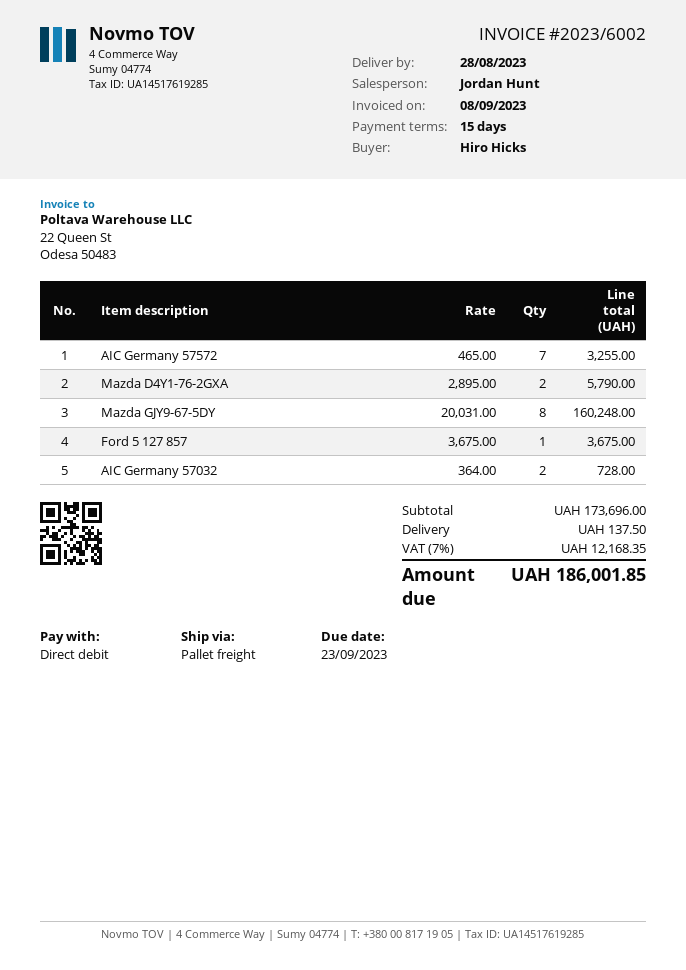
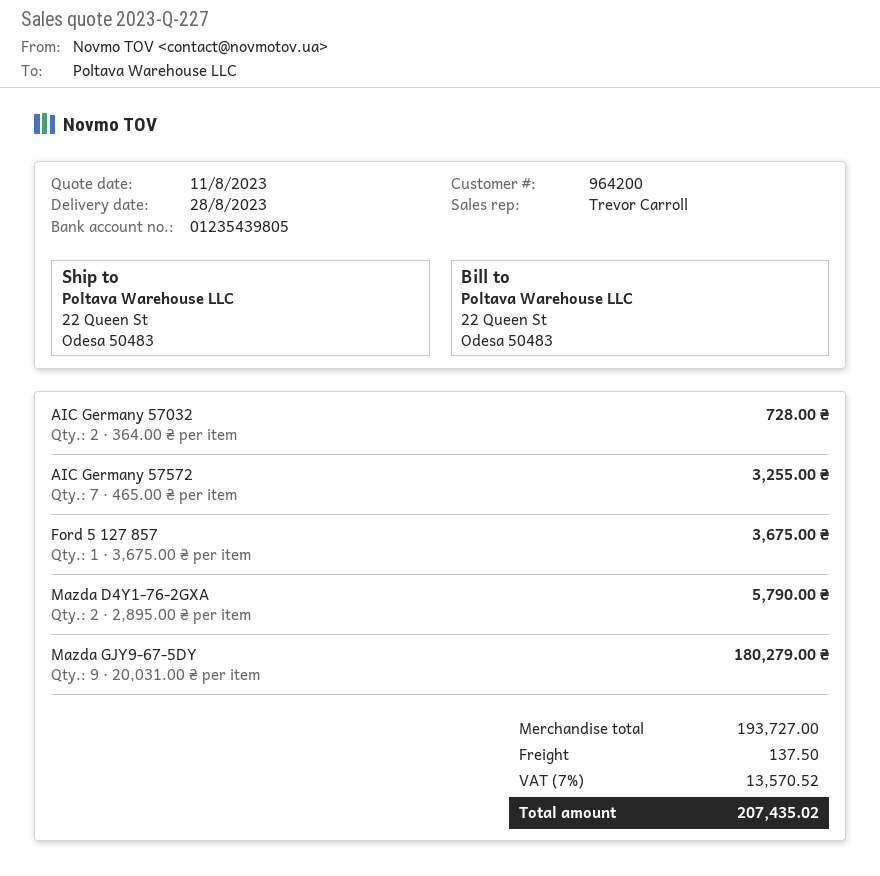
sales rep: Jordan Hunt -> Trevor Carroll
Mazda GJY9-67-5DY: 8 x 20031.00 = 160248.00 -> 9 x 20031.00 = 180279.00
subtotal: 173696.00 -> 193727.00
tax: 7% = 12168.35 -> 7% = 13570.52
total: 186001.85 -> 207435.02

